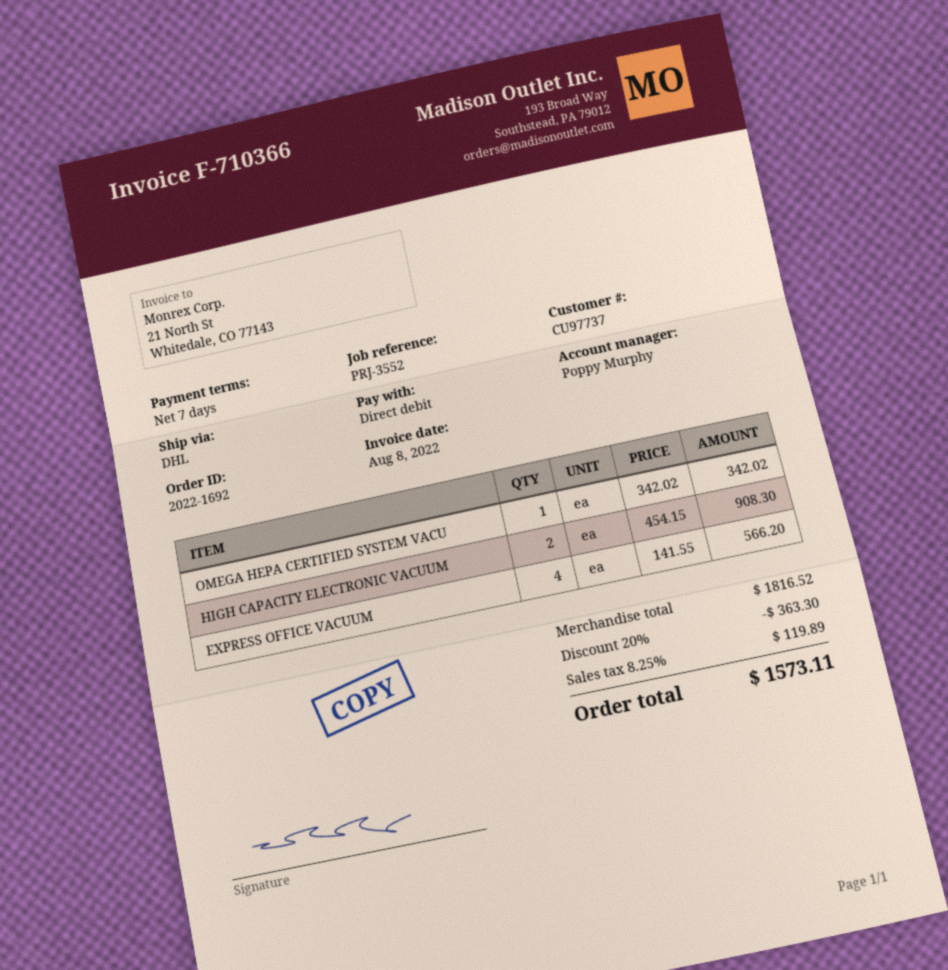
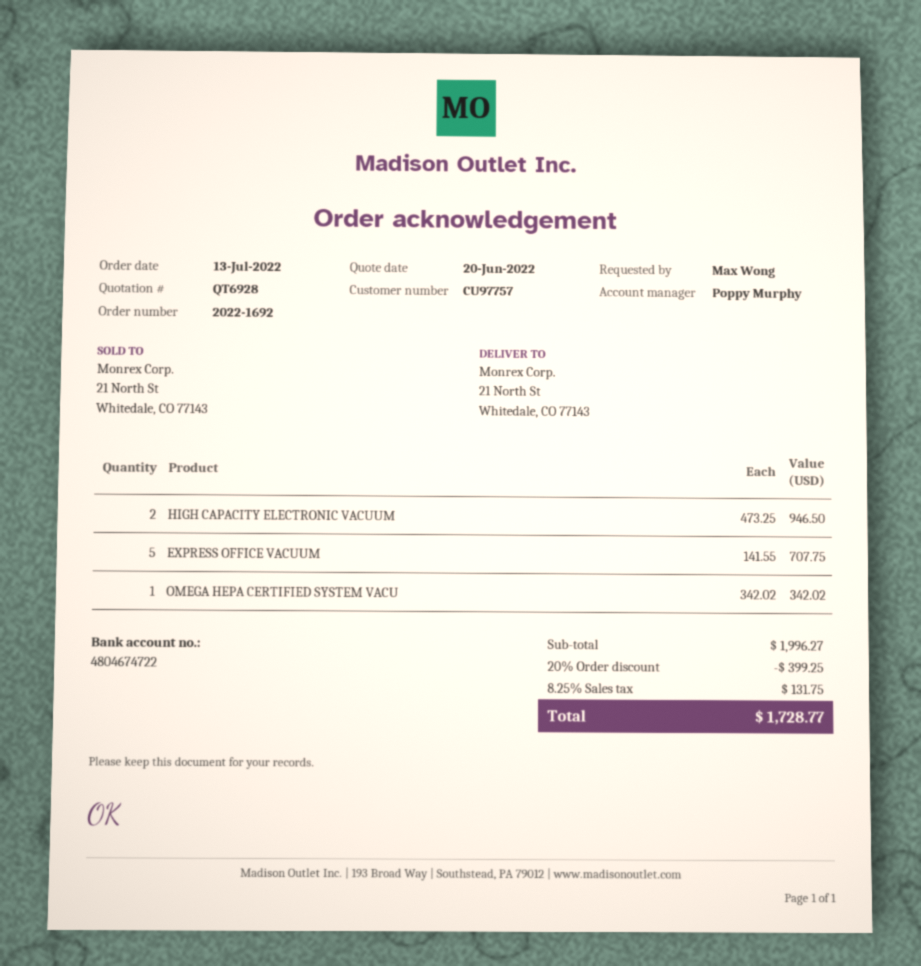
customer number: CU97737 -> CU97757
HIGH CAPACITY ELECTRONIC VACUUM: 2 x 454.15 = 908.30 -> 2 x 473.25 = 946.50
EXPRESS OFFICE VACUUM: 4 x 141.55 = 566.20 -> 5 x 141.55 = 707.75
subtotal: 1816.52 -> 1996.27
discount: 20% = 363.30 -> 20% = 399.25
tax: 8.25% = 119.89 -> 8.25% = 131.75
total: 1573.11 -> 1728.77

